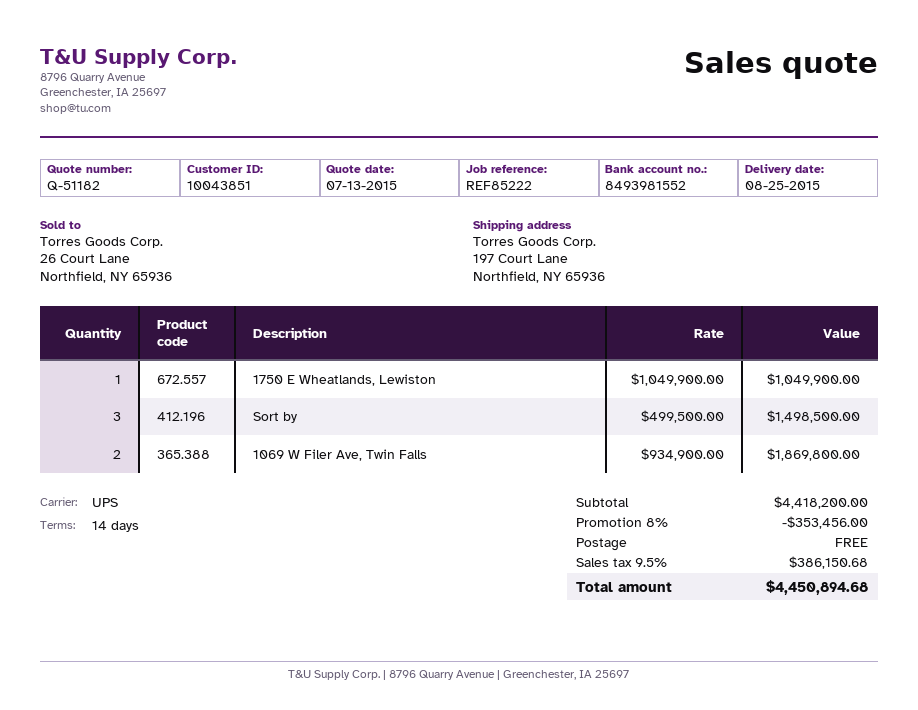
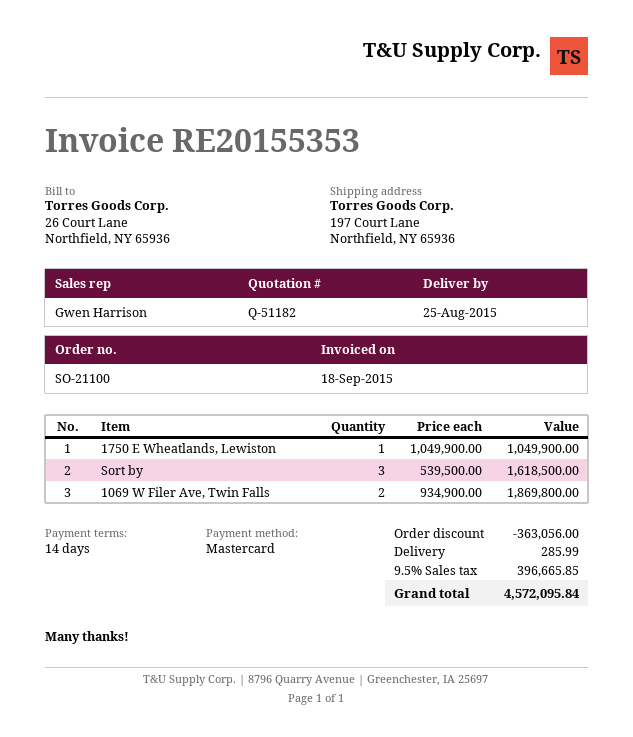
Sort by: 3 x 499500.00 = 1498500.00 -> 3 x 539500.00 = 1618500.00
discount: 353456.00 -> 363056.00
shipping: 0.00 -> 285.99
tax: 9.5% = 386150.68 -> 9.5% = 396665.85
total: 4450894.68 -> 4572095.84

